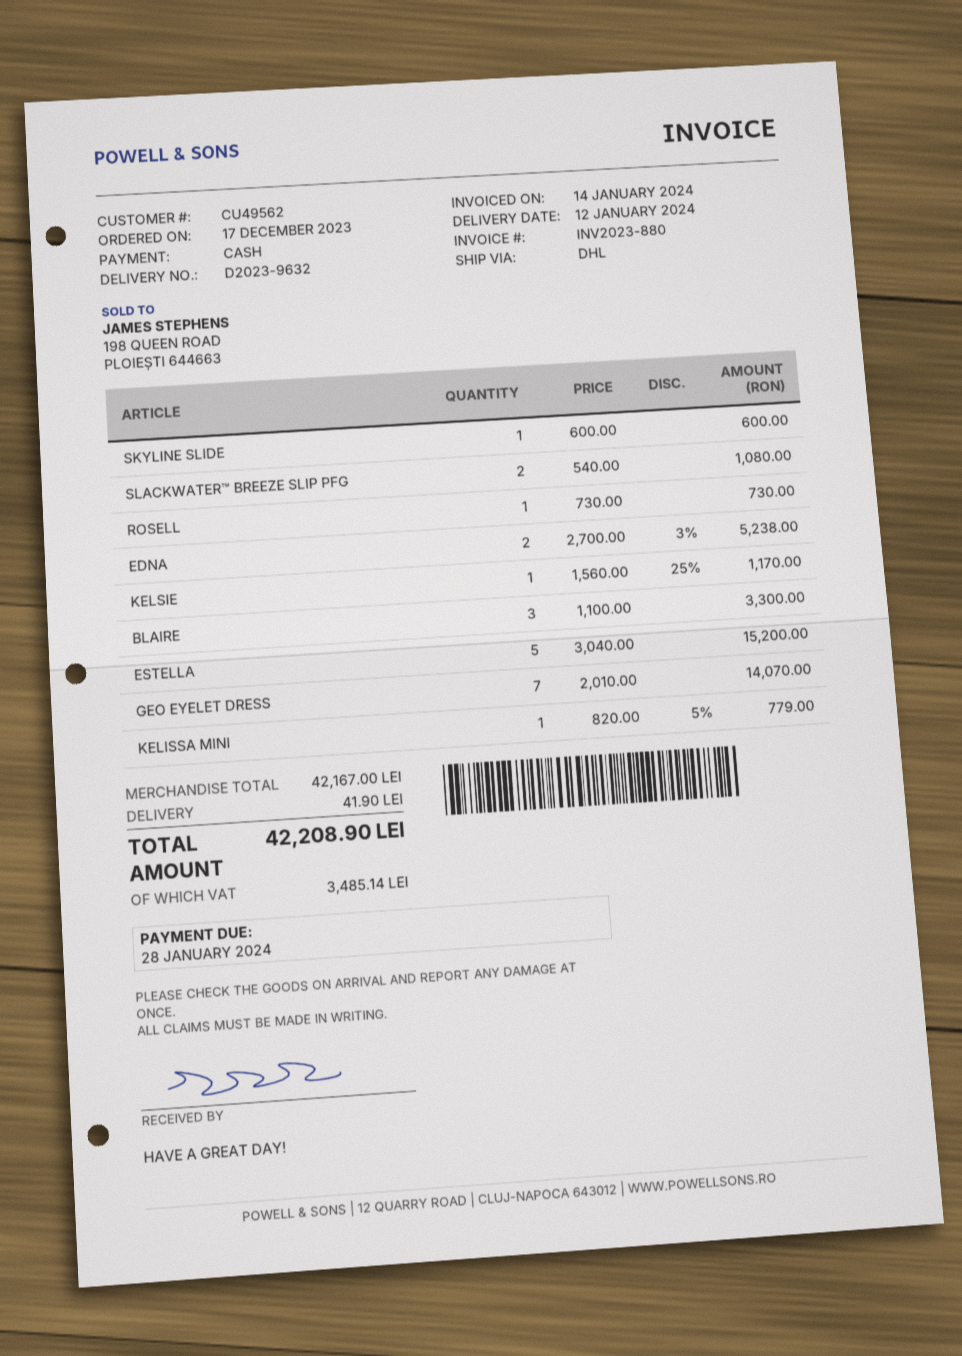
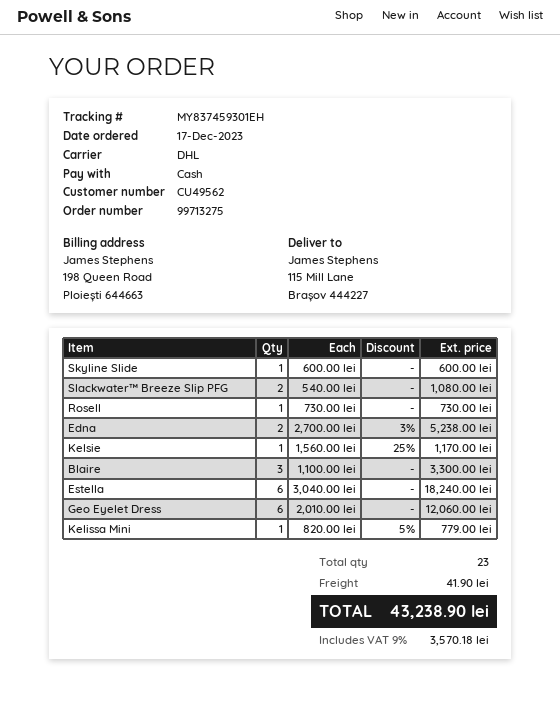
ESTELLA: 5 x 3040.00 = 15200.00 -> 6 x 3040.00 = 18240.00
GEO EYELET DRESS: 7 x 2010.00 = 14070.00 -> 6 x 2010.00 = 12060.00
tax: 3485.14 -> 3570.18
total: 42208.90 -> 43238.90

